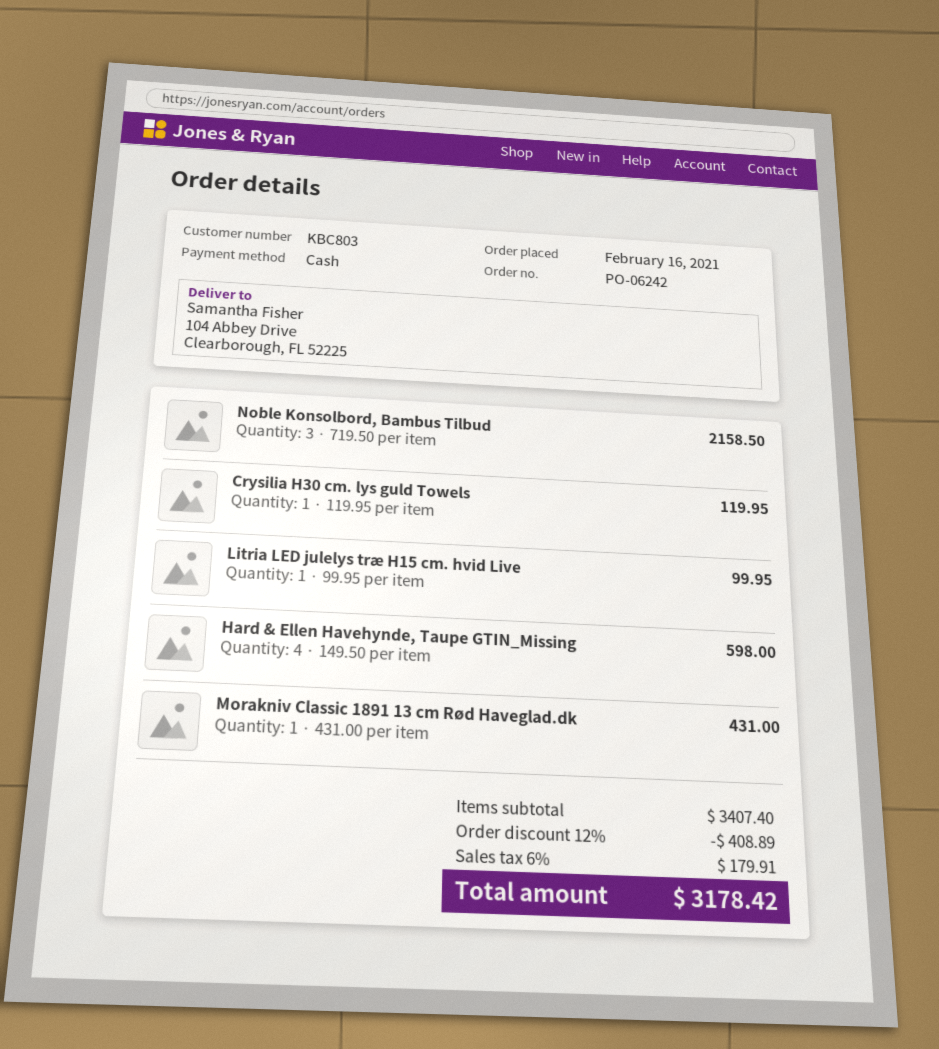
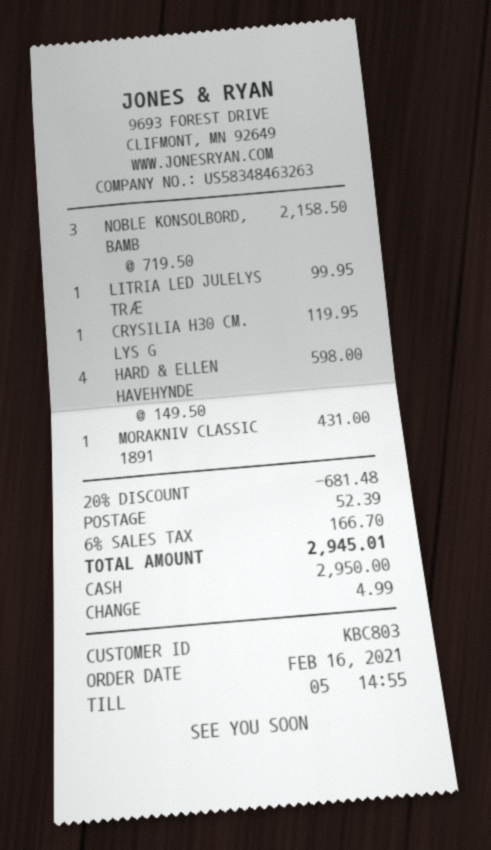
discount: 12% = 408.89 -> 20% = 681.48
shipping: none -> 52.39
tax: 6% = 179.91 -> 6% = 166.70
total: 3178.42 -> 2945.01

